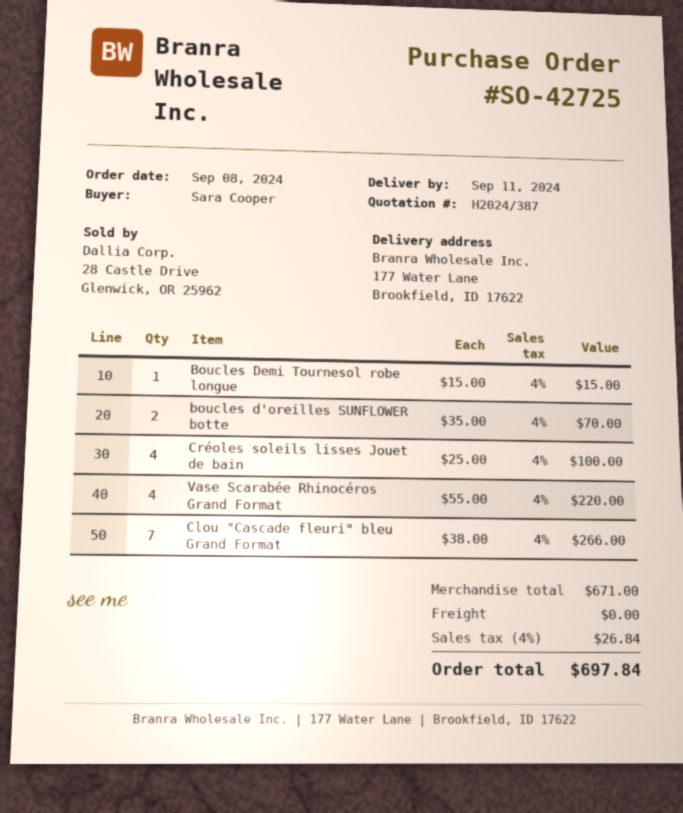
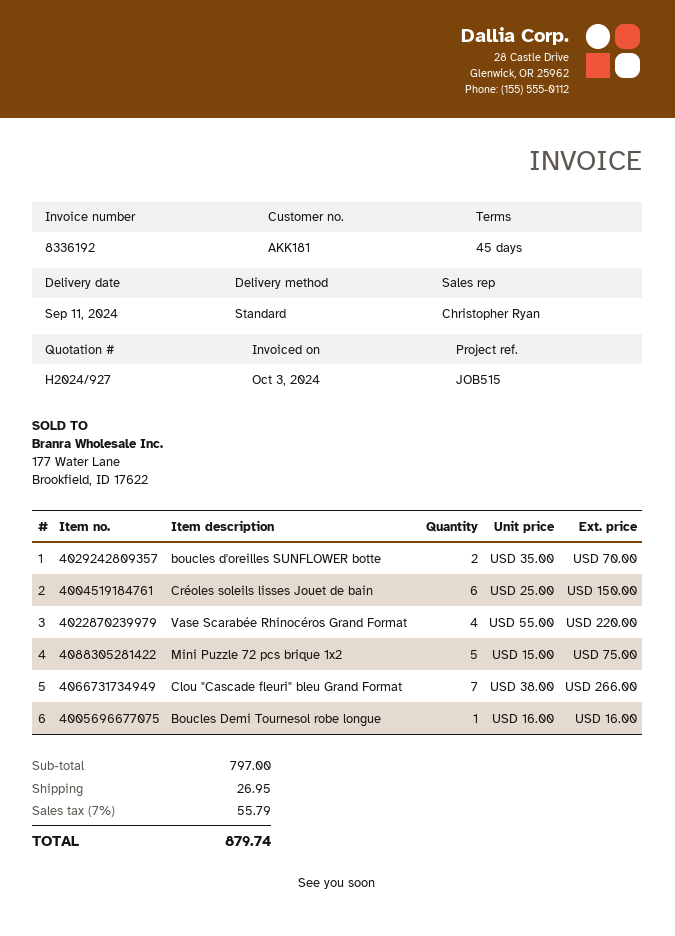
quote number: H2024/387 -> H2024/927
Boucles Demi Tournesol robe longue: 1 x 15.00 = 15.00 -> 1 x 16.00 = 16.00
Créoles soleils lisses Jouet de bain: 4 x 25.00 = 100.00 -> 6 x 25.00 = 150.00
Mini Puzzle 72 pcs brique 1x2: none -> 5 x 15.00 = 75.00
subtotal: 671.00 -> 797.00
shipping: 0.00 -> 26.95
tax: 4% = 26.84 -> 7% = 55.79
total: 697.84 -> 879.74

